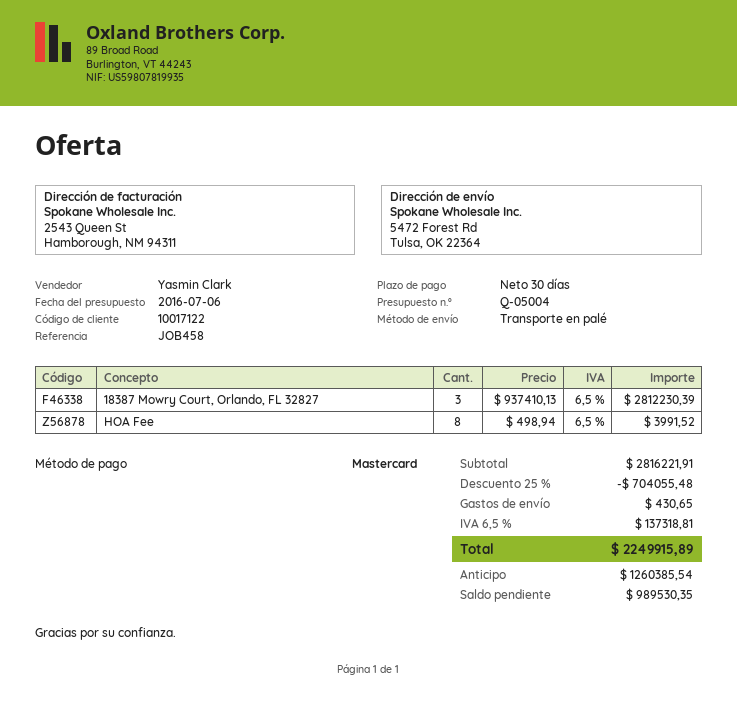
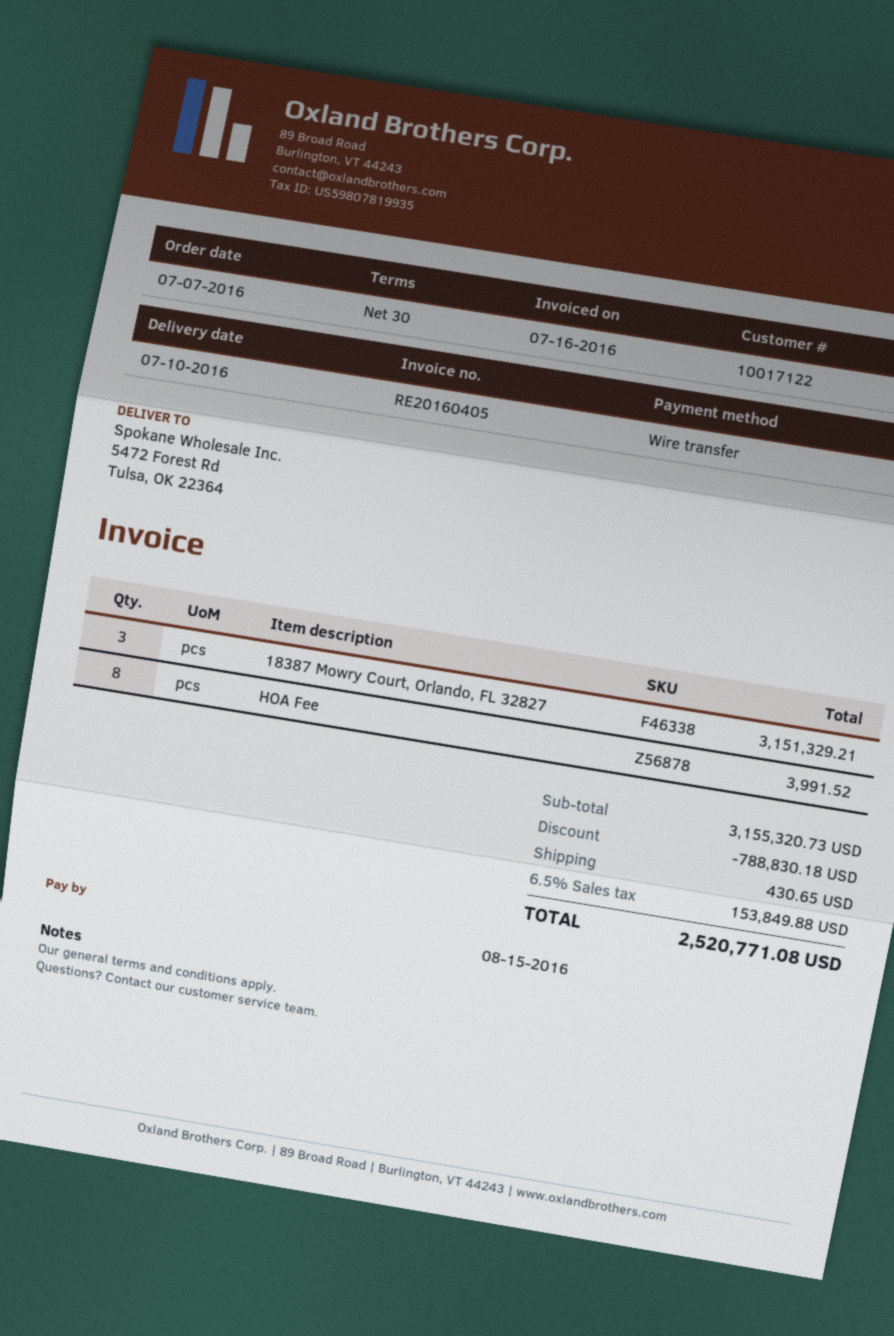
payment method: Mastercard -> bank transfer
18387 Mowry Court, Orlando, FL 32827: 3 for 2812230.39 -> 3 for 3151329.21
subtotal: 2816221.91 -> 3155320.73
discount: 704055.48 -> 788830.18
tax: 6.5% = 137318.81 -> 6.5% = 153849.88
total: 2249915.89 -> 2520771.08

